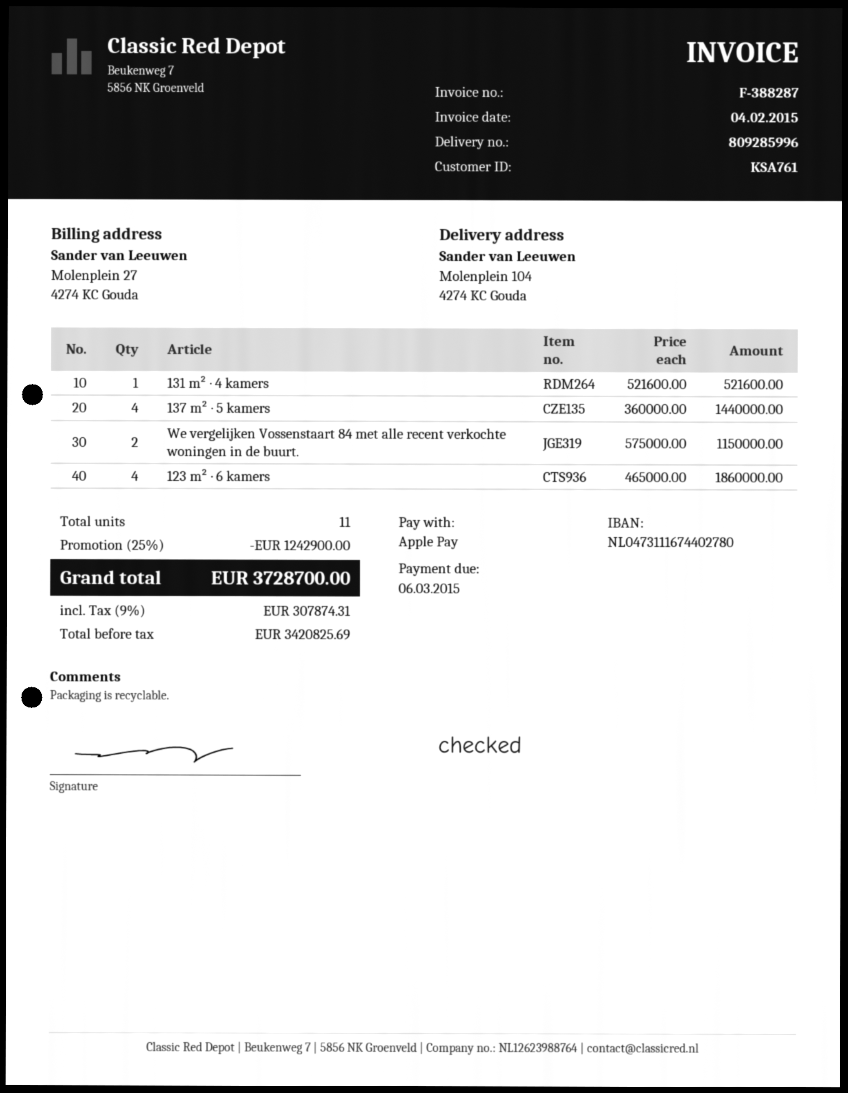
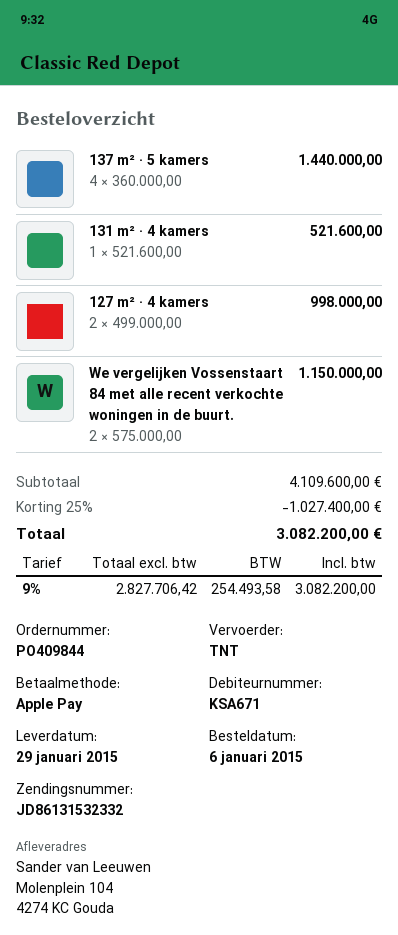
customer number: KSA761 -> KSA671
123 m² · 6 kamers: 4 x 465000.00 = 1860000.00 -> none
127 m² · 4 kamers: none -> 2 x 499000.00 = 998000.00
discount: 25% = 1242900.00 -> 25% = 1027400.00
net: 3420825.69 -> 2827706.42
tax: 9% = 307874.31 -> 9% = 254493.58
total: 3728700.00 -> 3082200.00

